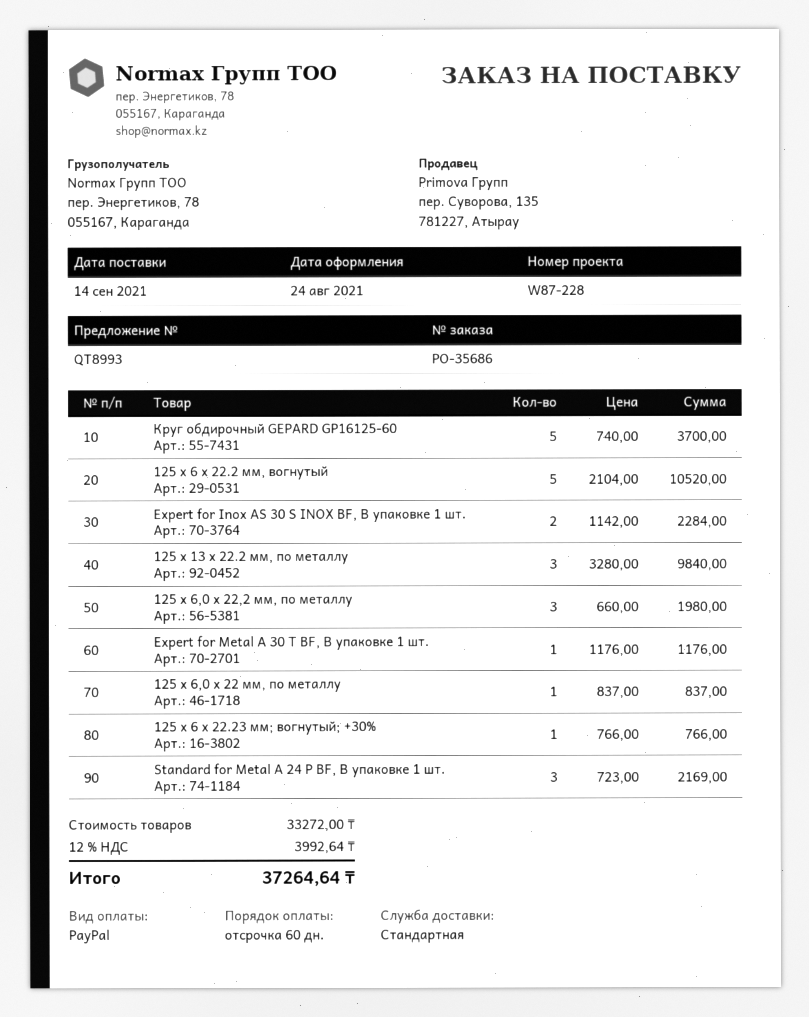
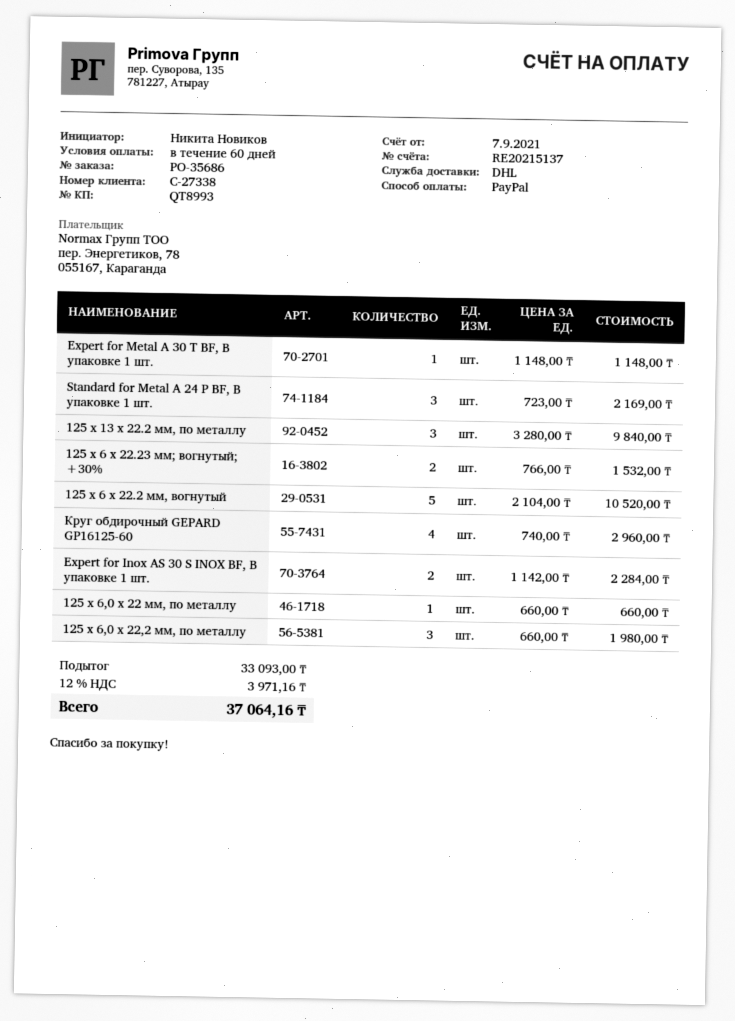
shipping method: standard -> DHL
Круг обдирочный GEPARD GP16125-60: 5 x 740.00 = 3700.00 -> 4 x 740.00 = 2960.00
Expert for Metal A 30 T BF, В упаковке 1 шт.: 1 x 1176.00 = 1176.00 -> 1 x 1148.00 = 1148.00
125 х 6,0 х 22 мм, по металлу: 1 x 837.00 = 837.00 -> 1 x 660.00 = 660.00
125 x 6 x 22.23 мм; вогнутый; +30%: 1 x 766.00 = 766.00 -> 2 x 766.00 = 1532.00
subtotal: 33272.00 -> 33093.00
tax: 12% = 3992.64 -> 12% = 3971.16
total: 37264.64 -> 37064.16

